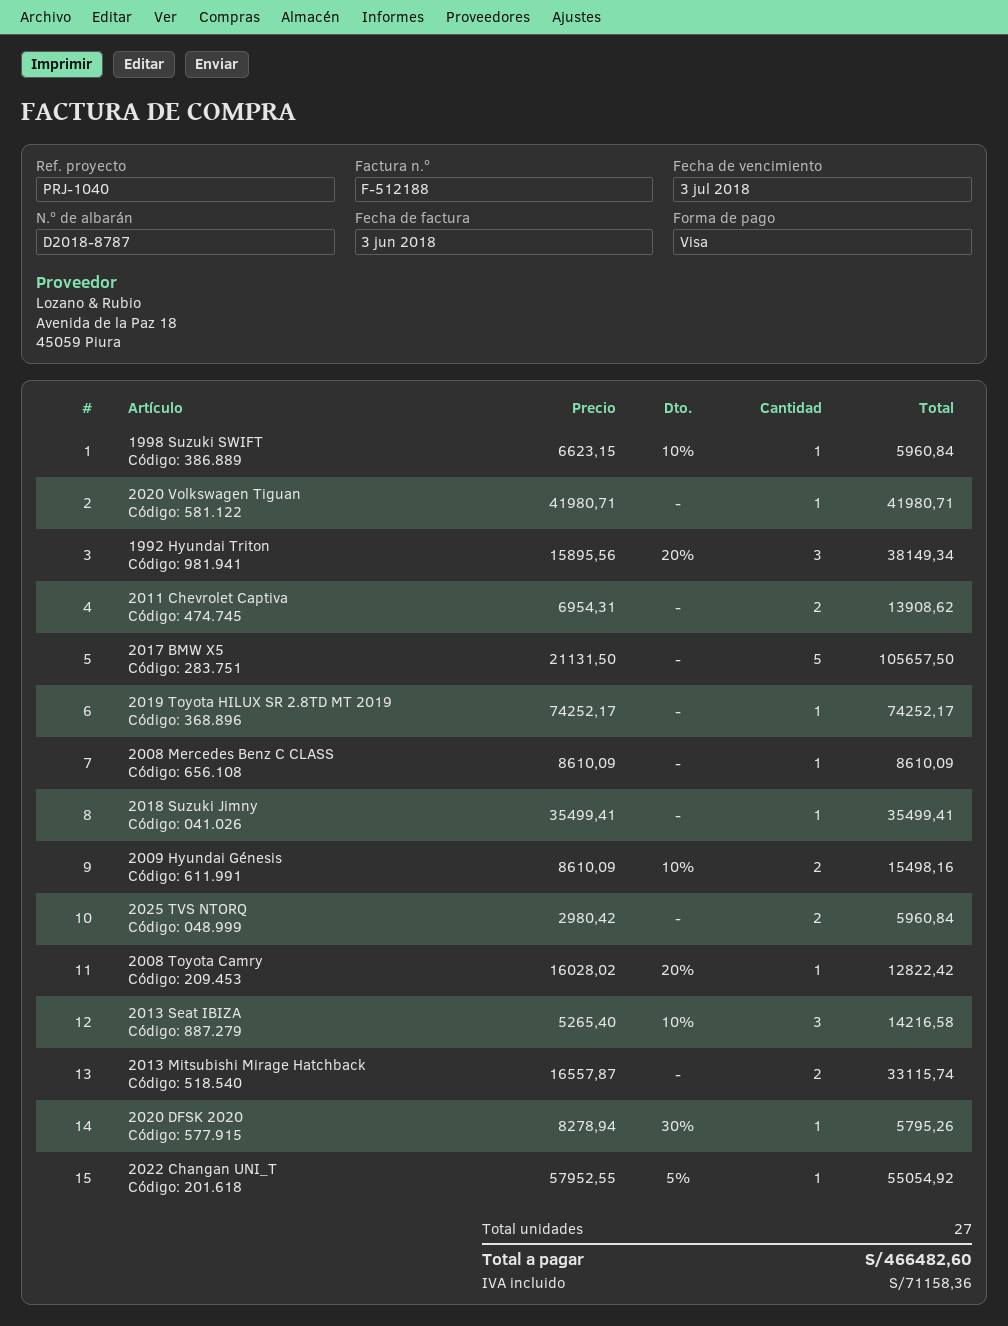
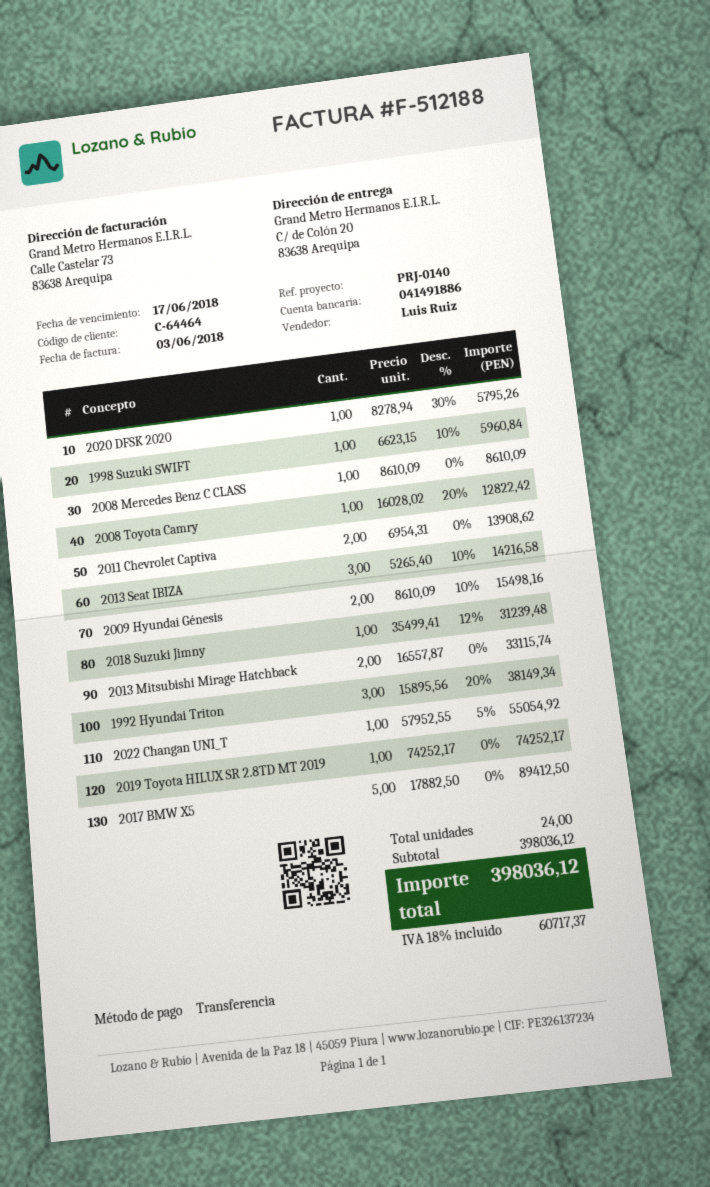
due date: 2018-07-03 -> 2018-06-17
reference: PRJ-1040 -> PRJ-0140
payment method: Visa -> bank transfer
2020 Volkswagen Tiguan: 1 x 41980.71 = 41980.71 -> none
2017 BMW X5: 5 x 21131.50 = 105657.50 -> 5 x 17882.50 = 89412.50
2018 Suzuki Jimny: 1 x 35499.41 = 35499.41 -> 1 x 35499.41 - 12% = 31239.48
2025 TVS NTORQ: 2 x 2980.42 = 5960.84 -> none
total quantity: 27 -> 24
tax: 71158.36 -> 60717.37
total: 466482.60 -> 398036.12

